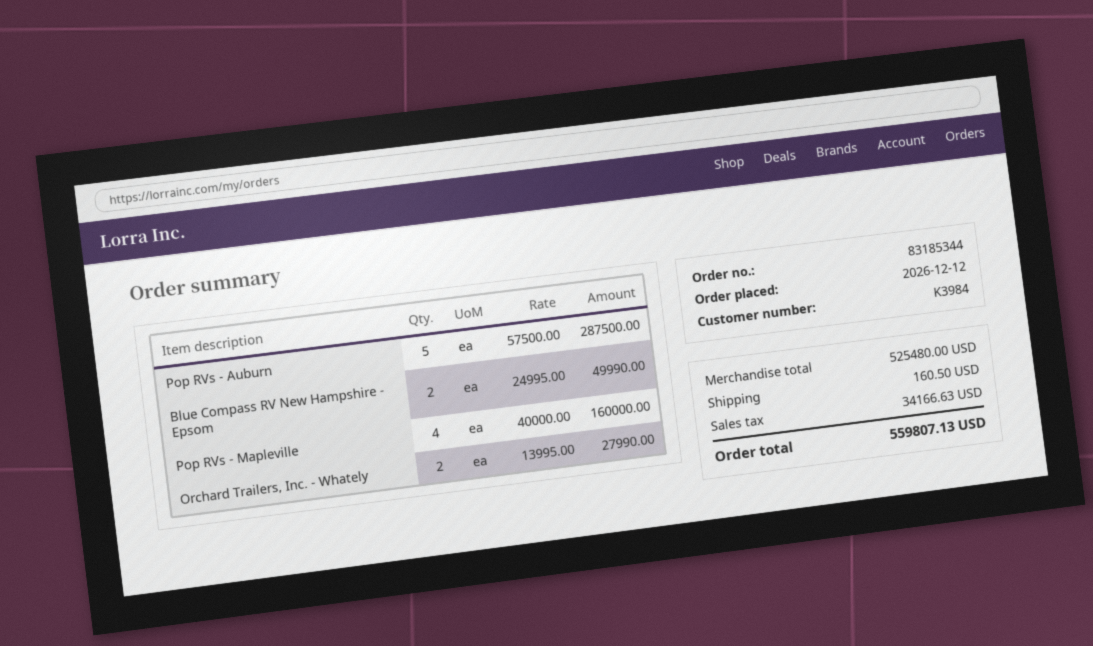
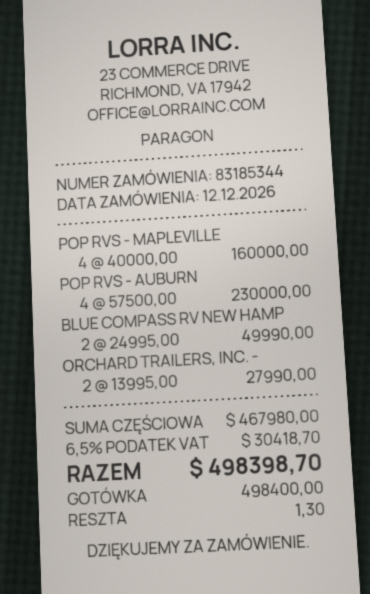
Pop RVs - Auburn: 5 x 57500.00 = 287500.00 -> 4 x 57500.00 = 230000.00
subtotal: 525480.00 -> 467980.00
shipping: 160.50 -> none
tax: 34166.63 -> 30418.70
total: 559807.13 -> 498398.70

